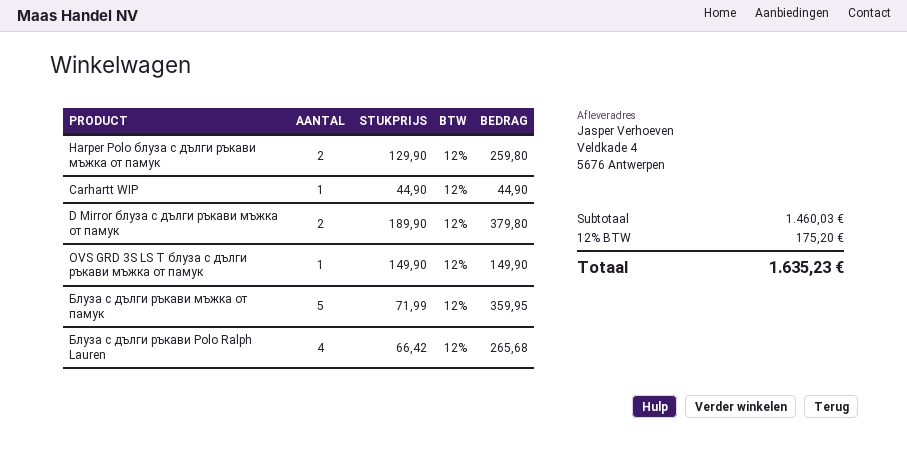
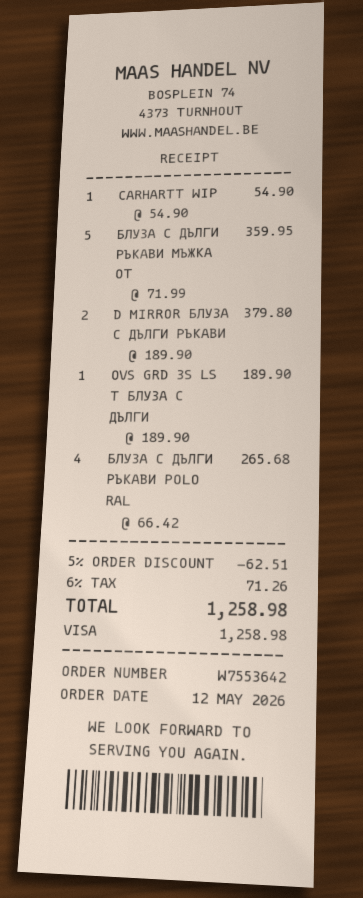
Harper Polo блуза с дълги ръкави мъжка от памук: 2 x 129.90 = 259.80 -> none
Carhartt WIP: 1 x 44.90 = 44.90 -> 1 x 54.90 = 54.90
OVS GRD 3S LS T блуза с дълги ръкави мъжка от памук: 1 x 149.90 = 149.90 -> 1 x 189.90 = 189.90
discount: none -> 5% = 62.51
tax: 12% = 175.20 -> 6% = 71.26
total: 1635.23 -> 1258.98

